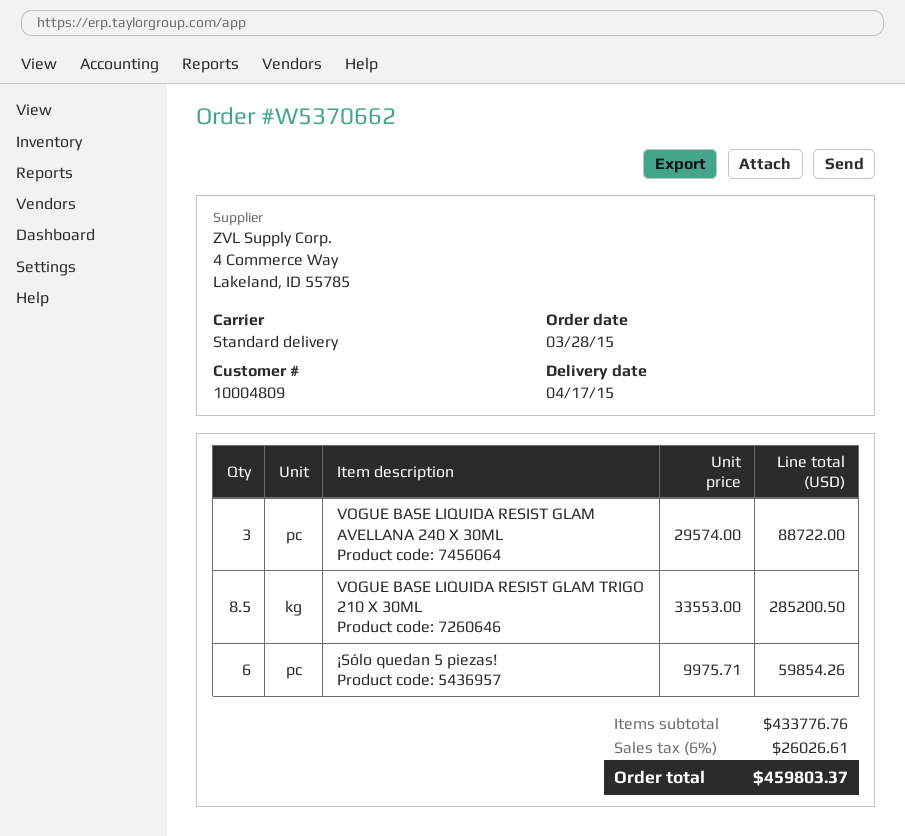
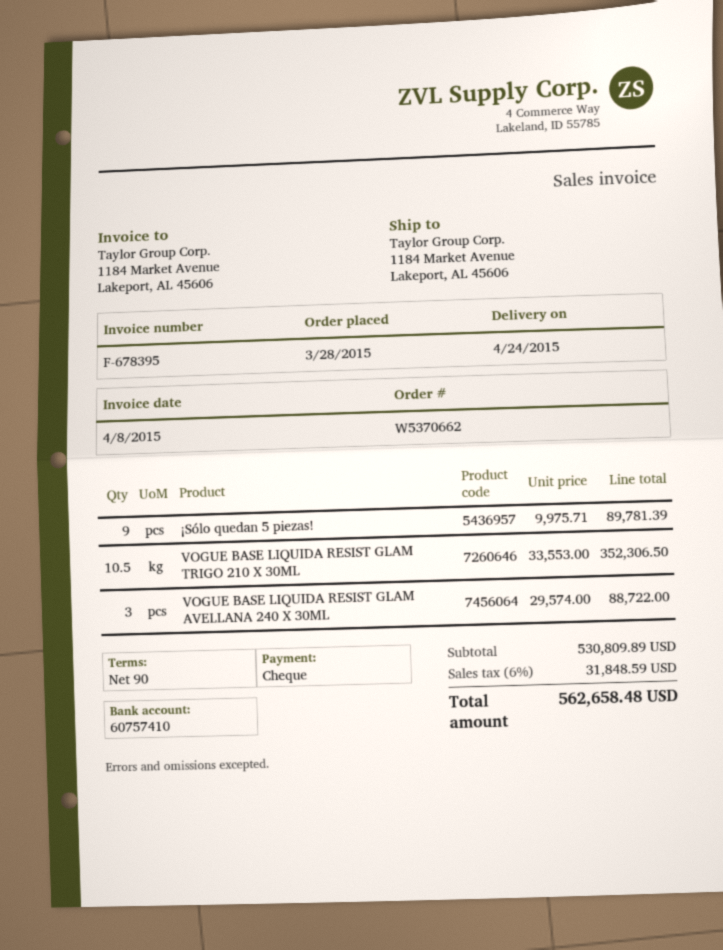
delivery date: 2015-04-17 -> 2015-04-24
VOGUE BASE LIQUIDA RESIST GLAM TRIGO 210 X 30ML: 8.5 x 33553.00 = 285200.50 -> 10.5 x 33553.00 = 352306.50
¡Sólo quedan 5 piezas!: 6 x 9975.71 = 59854.26 -> 9 x 9975.71 = 89781.39
subtotal: 433776.76 -> 530809.89
tax: 6% = 26026.61 -> 6% = 31848.59
total: 459803.37 -> 562658.48

